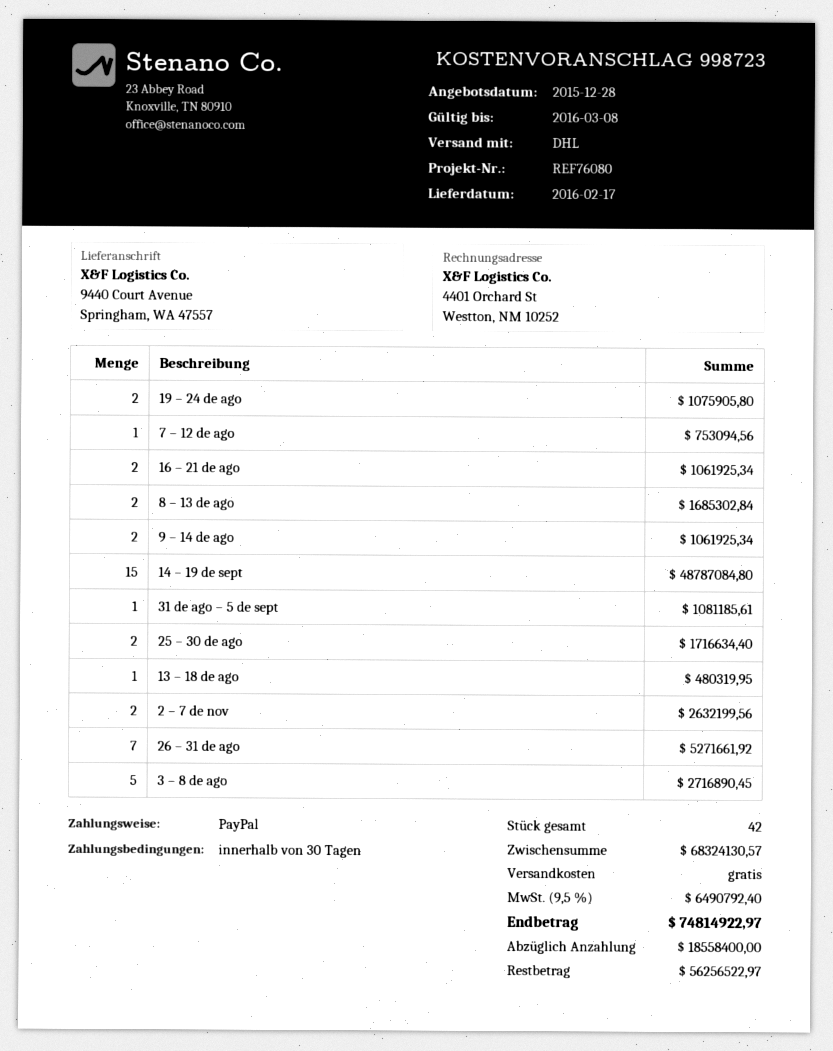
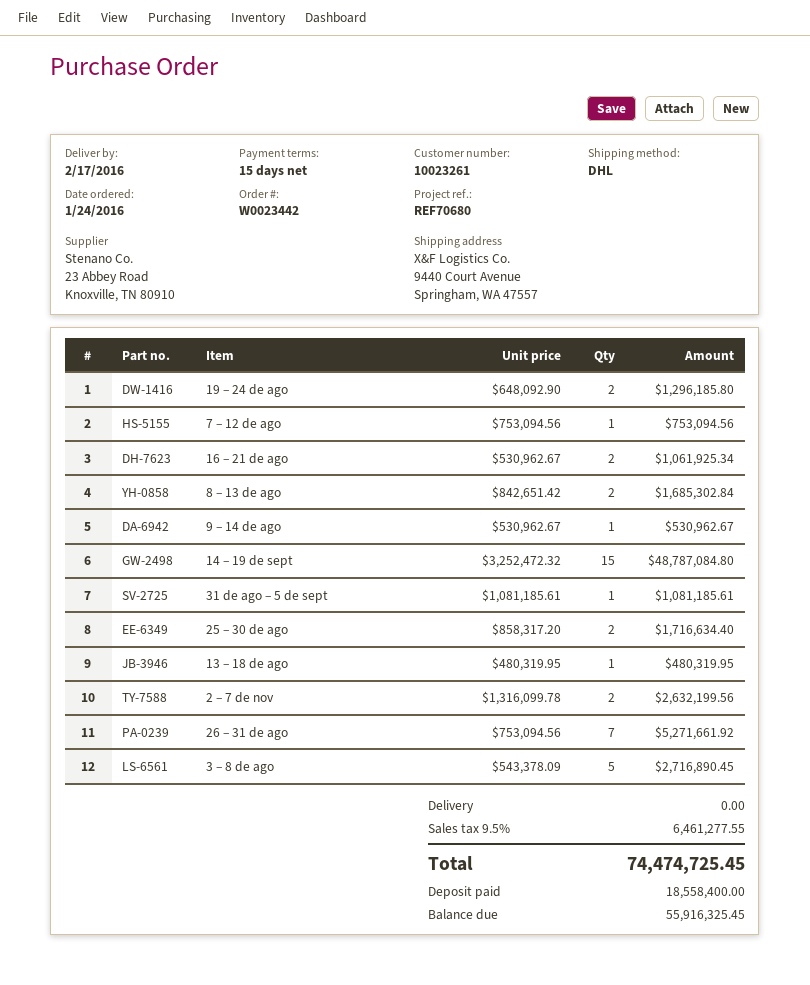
payment terms: 30 days -> 15 days
reference: REF76080 -> REF70680
19 – 24 de ago: 2 for 1075905.80 -> 2 for 1296185.80
9 – 14 de ago: 2 for 1061925.34 -> 1 for 530962.67
tax: 9.5% = 6490792.40 -> 9.5% = 6461277.55
total: 74814922.97 -> 74474725.45
balance: 56256522.97 -> 55916325.45

